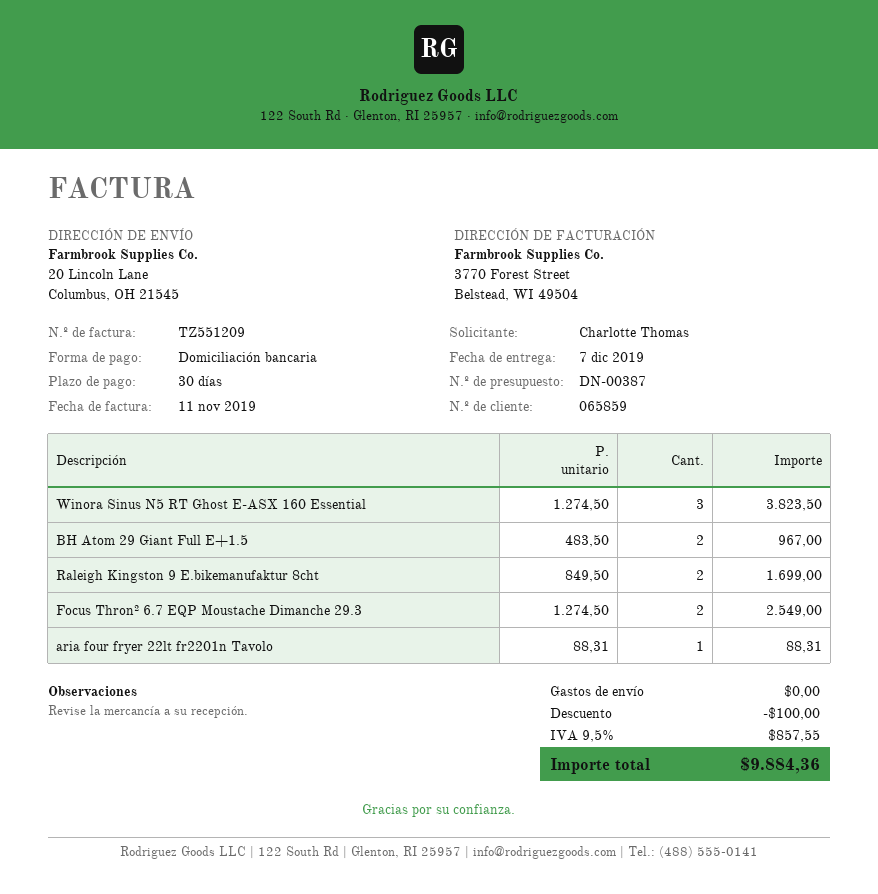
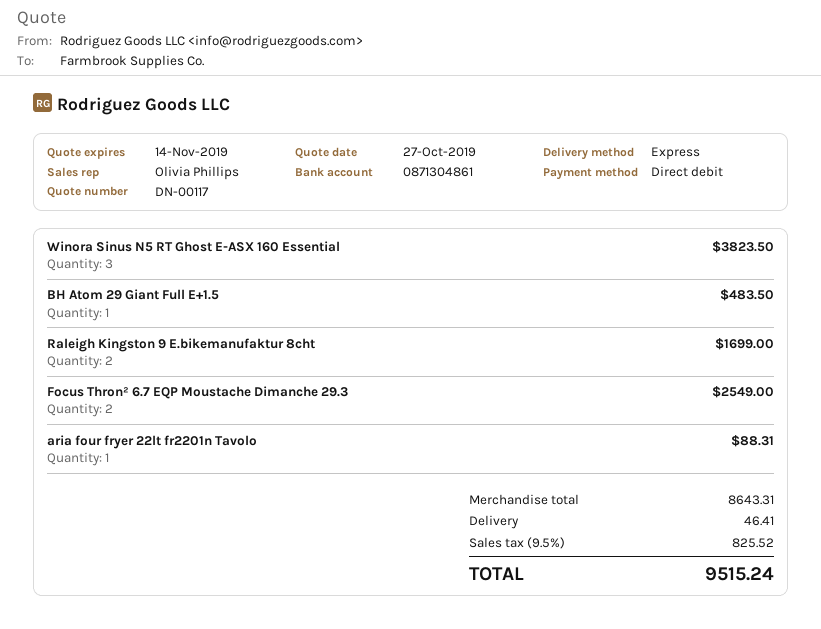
quote number: DN-00387 -> DN-00117
BH Atom 29 Giant Full E+1.5: 2 for 967.00 -> 1 for 483.50
discount: 100.00 -> none
shipping: 0.00 -> 46.41
tax: 9.5% = 857.55 -> 9.5% = 825.52
total: 9884.36 -> 9515.24

